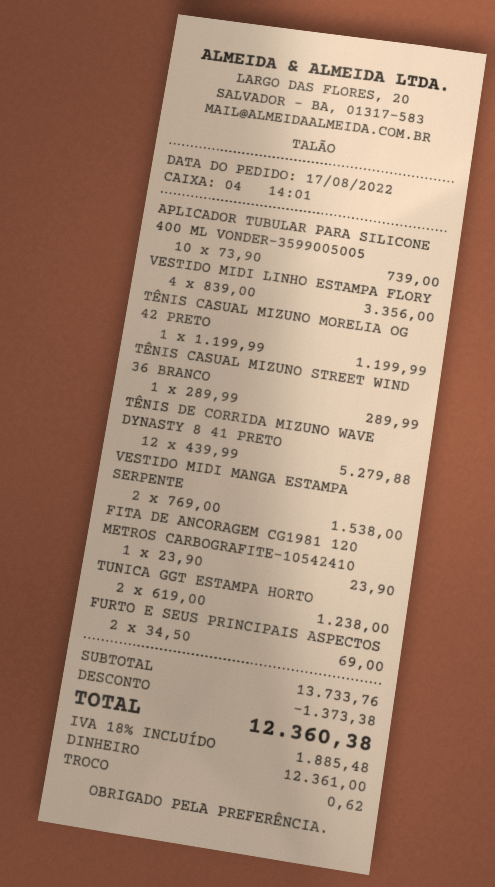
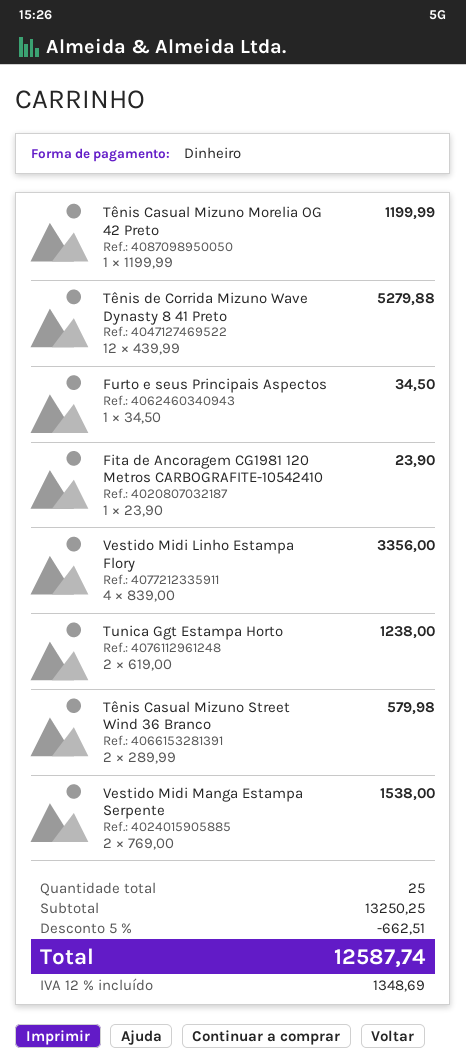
APLICADOR TUBULAR PARA SILICONE 400 ML VONDER-3599005005: 10 x 73.90 = 739.00 -> none
TÊNIS CASUAL MIZUNO STREET WIND 36 BRANCO: 1 x 289.99 = 289.99 -> 2 x 289.99 = 579.98
FURTO E SEUS PRINCIPAIS ASPECTOS: 2 x 34.50 = 69.00 -> 1 x 34.50 = 34.50
subtotal: 13733.76 -> 13250.25
discount: 1373.38 -> 662.51
tax: 18% = 1885.48 -> 12% = 1348.69
total: 12360.38 -> 12587.74

